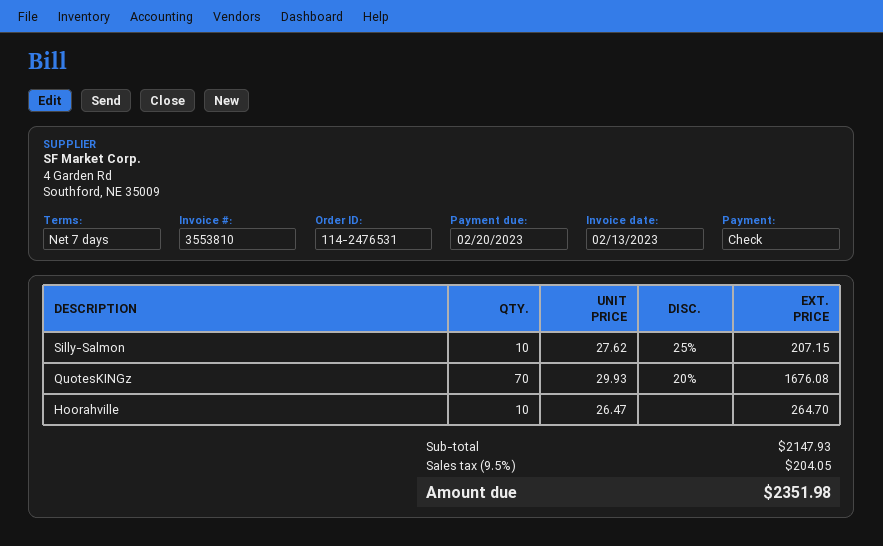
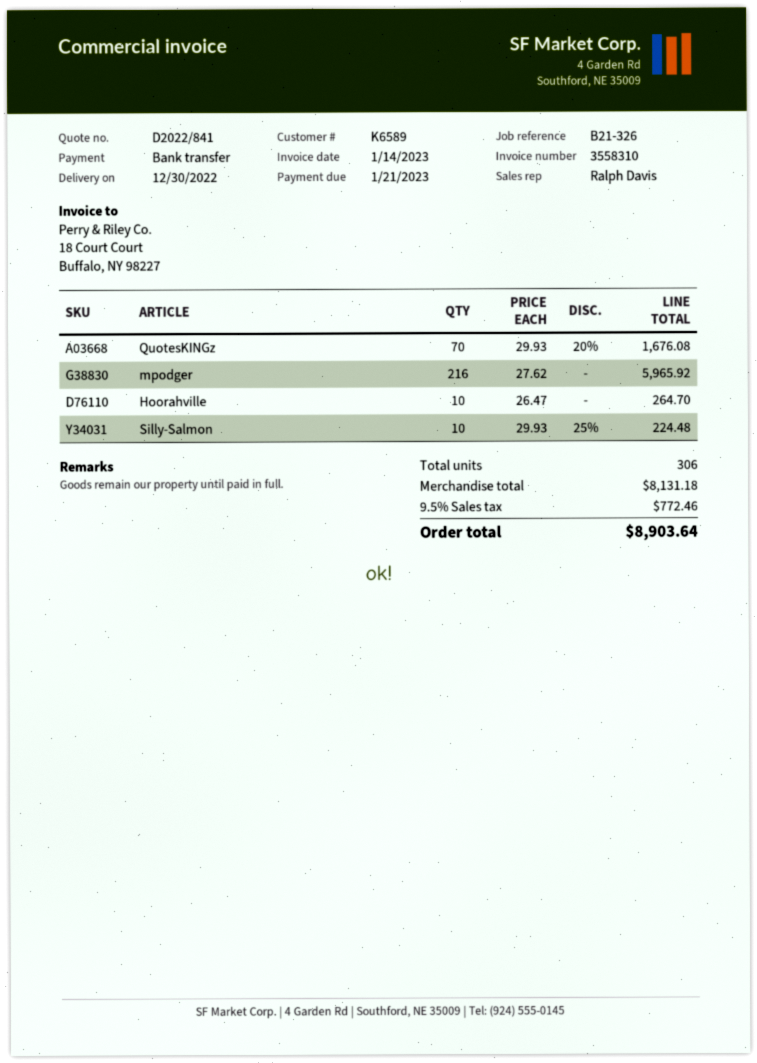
invoice number: 3553810 -> 3558310
invoice date: 2023-02-13 -> 2023-01-14
due date: 2023-02-20 -> 2023-01-21
payment method: cheque -> bank transfer
Silly-Salmon: 10 x 27.62 - 25% = 207.15 -> 10 x 29.93 - 25% = 224.48
mpodger: none -> 216 x 27.62 = 5965.92
subtotal: 2147.93 -> 8131.18
tax: 9.5% = 204.05 -> 9.5% = 772.46
total: 2351.98 -> 8903.64

